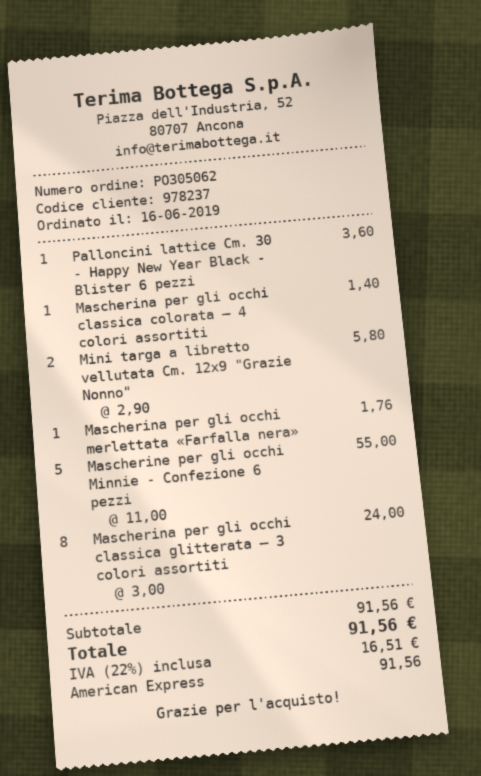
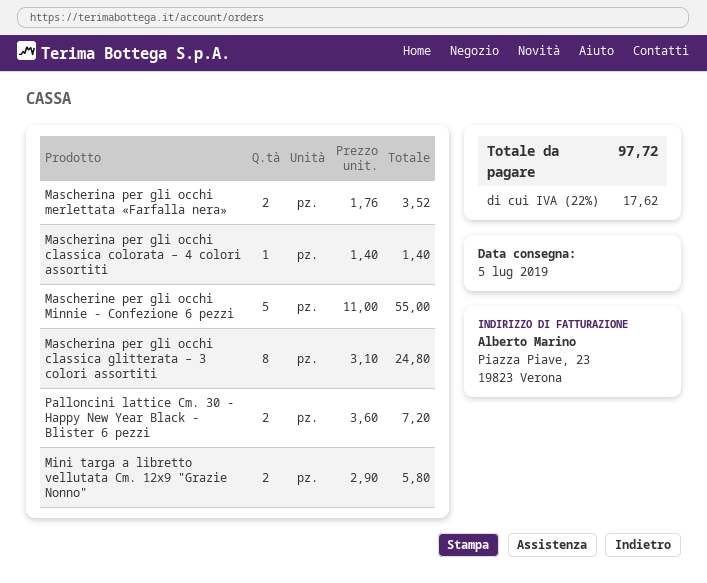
Palloncini lattice Cm. 30 - Happy New Year Black - Blister 6 pezzi: 1 x 3.60 = 3.60 -> 2 x 3.60 = 7.20
Mascherina per gli occhi merlettata «Farfalla nera»: 1 x 1.76 = 1.76 -> 2 x 1.76 = 3.52
Mascherina per gli occhi classica glitterata – 3 colori assortiti: 8 x 3.00 = 24.00 -> 8 x 3.10 = 24.80
tax: 22% = 16.51 -> 22% = 17.62
total: 91.56 -> 97.72

